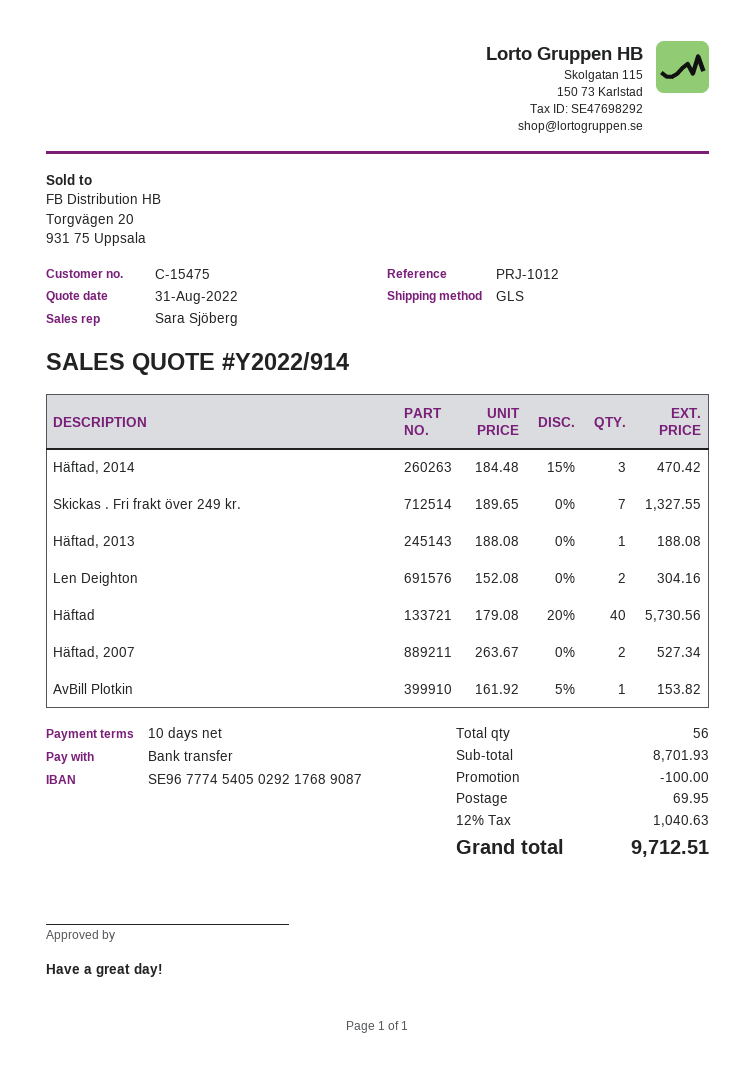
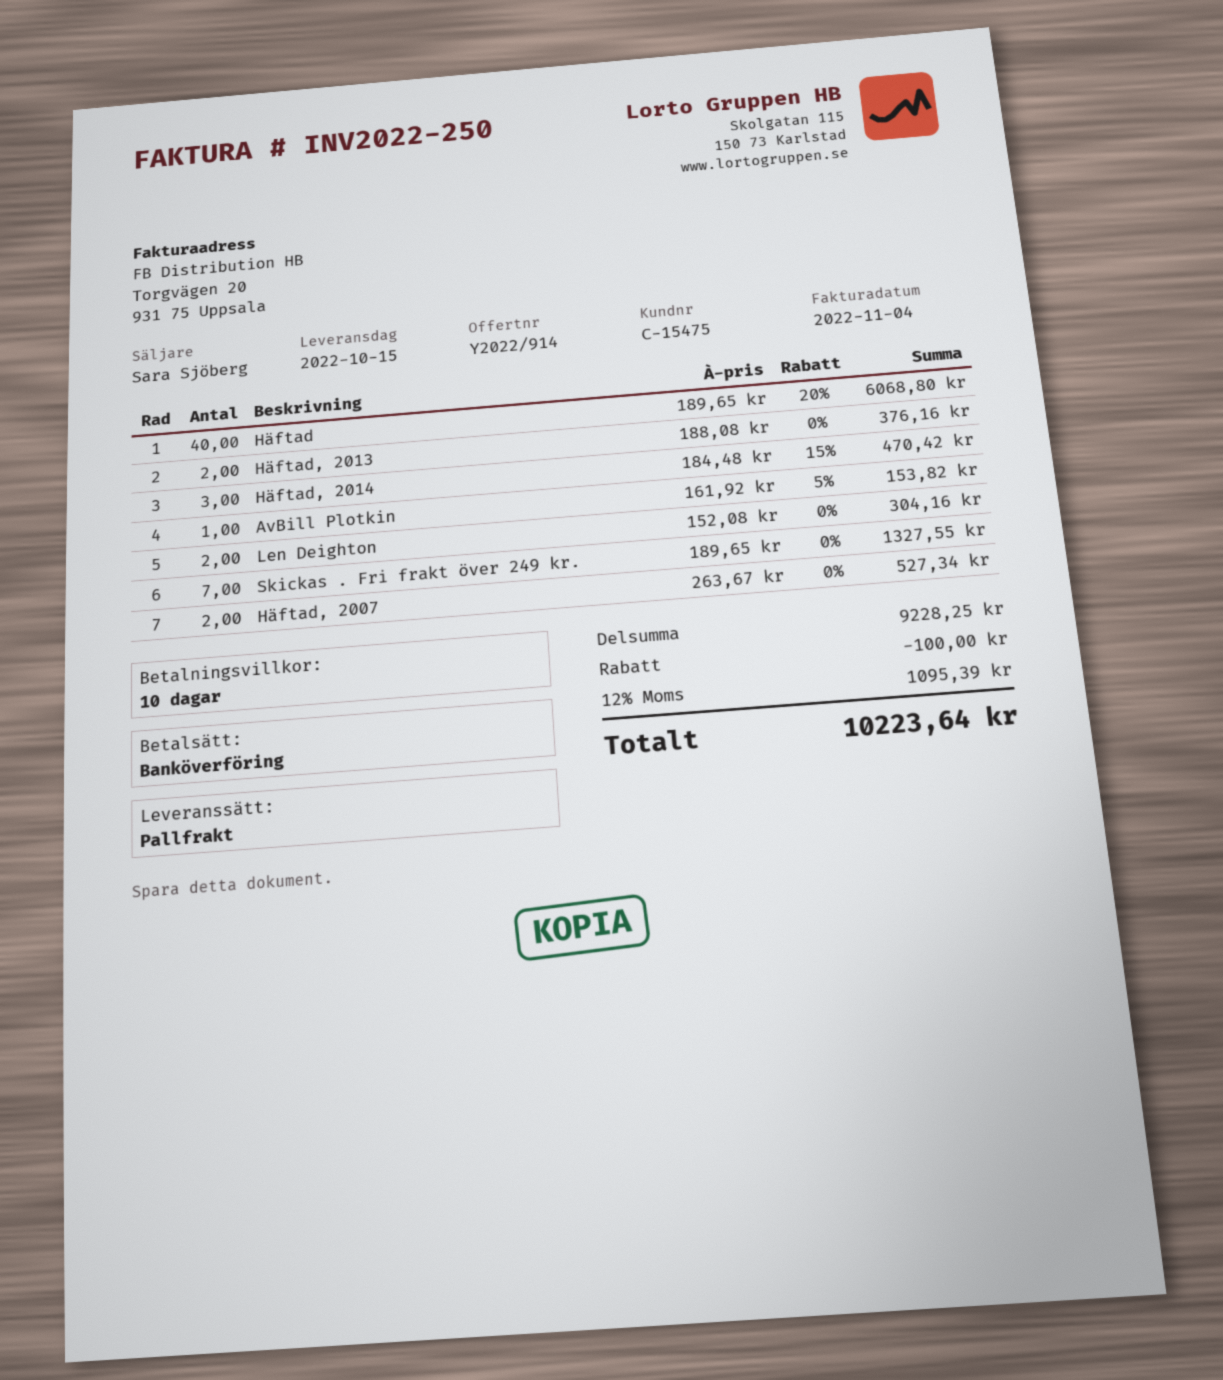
shipping method: GLS -> pallet freight
Häftad, 2013: 1 x 188.08 = 188.08 -> 2 x 188.08 = 376.16
Häftad: 40 x 179.08 - 20% = 5730.56 -> 40 x 189.65 - 20% = 6068.80
subtotal: 8701.93 -> 9228.25
shipping: 69.95 -> none
tax: 12% = 1040.63 -> 12% = 1095.39
total: 9712.51 -> 10223.64

